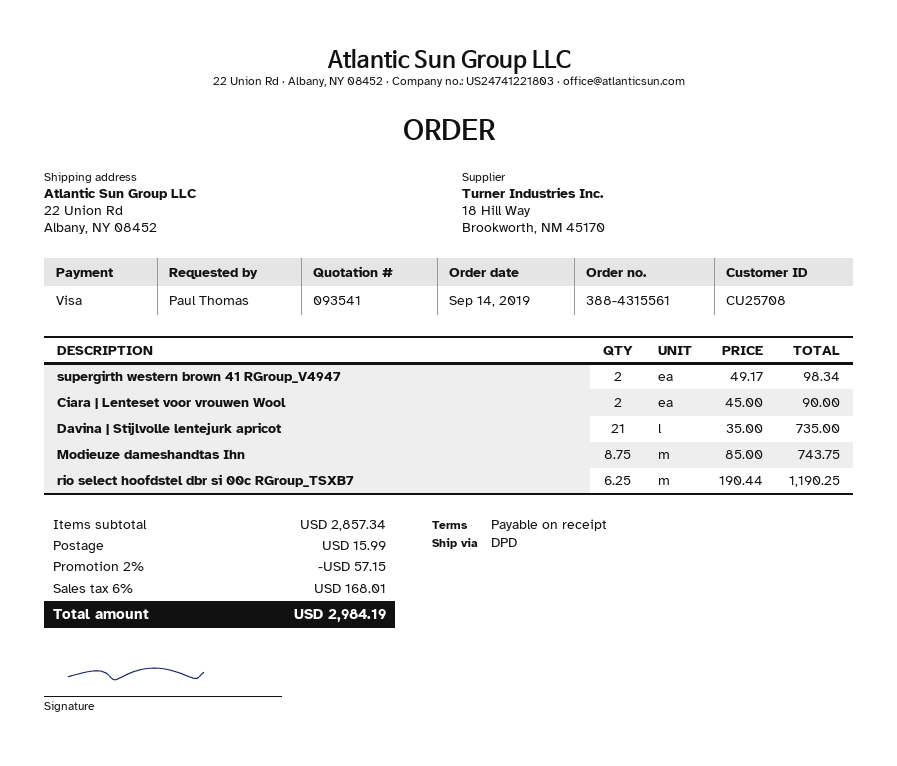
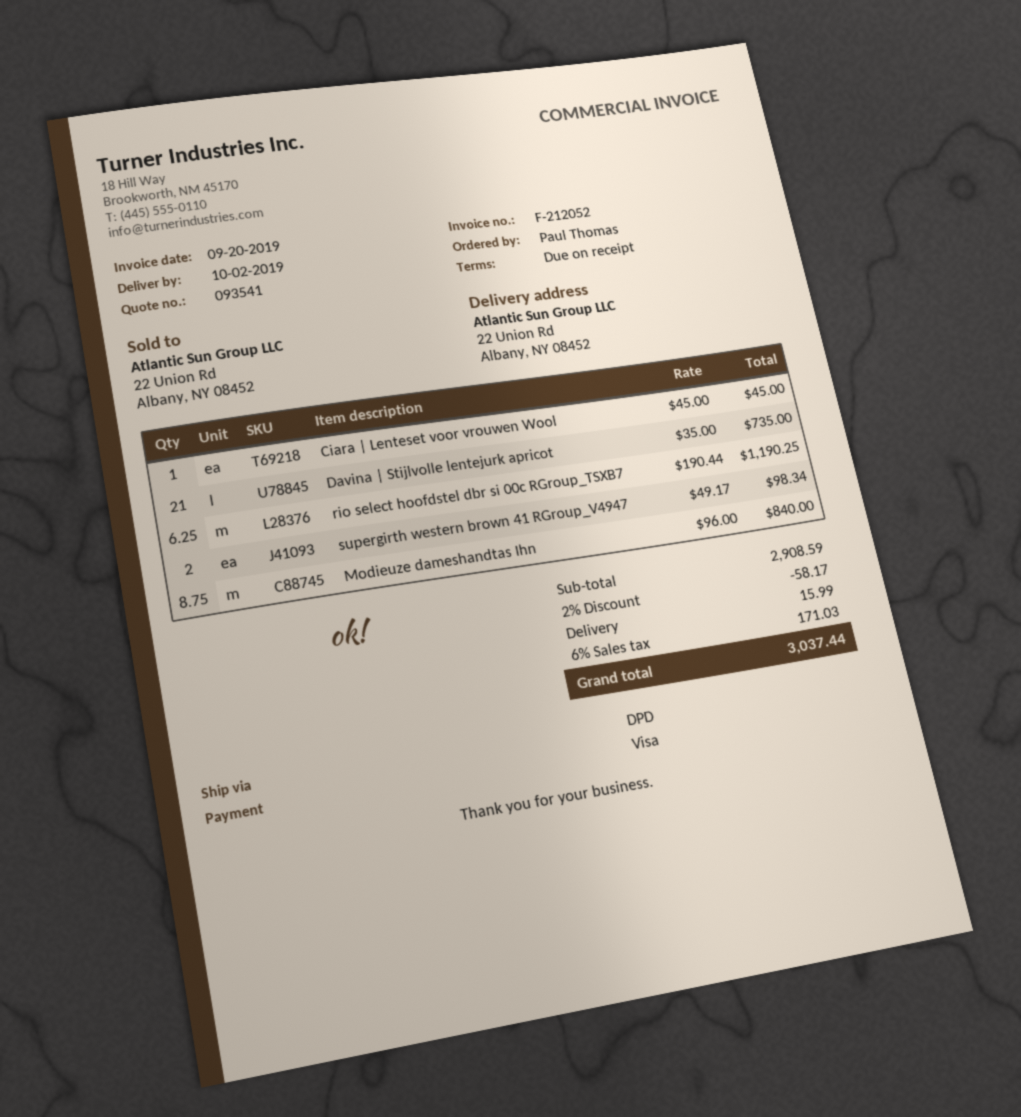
Ciara | Lenteset voor vrouwen Wool: 2 x 45.00 = 90.00 -> 1 x 45.00 = 45.00
Modieuze dameshandtas Ihn: 8.75 x 85.00 = 743.75 -> 8.75 x 96.00 = 840.00
subtotal: 2857.34 -> 2908.59
discount: 2% = 57.15 -> 2% = 58.17
tax: 6% = 168.01 -> 6% = 171.03
total: 2984.19 -> 3037.44

